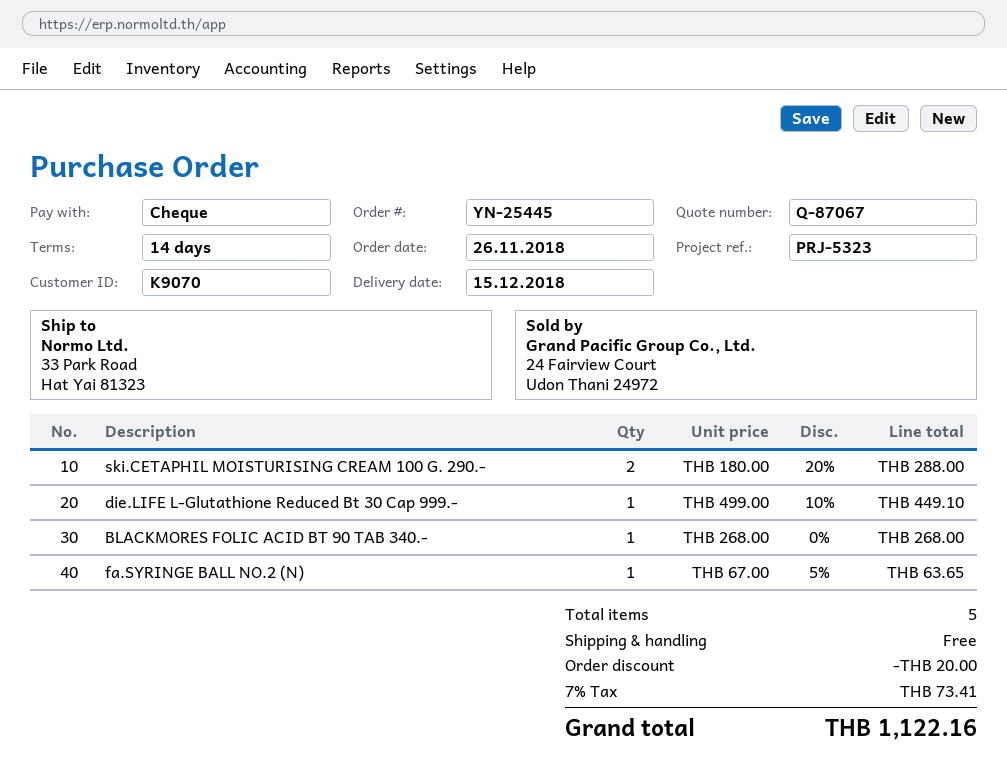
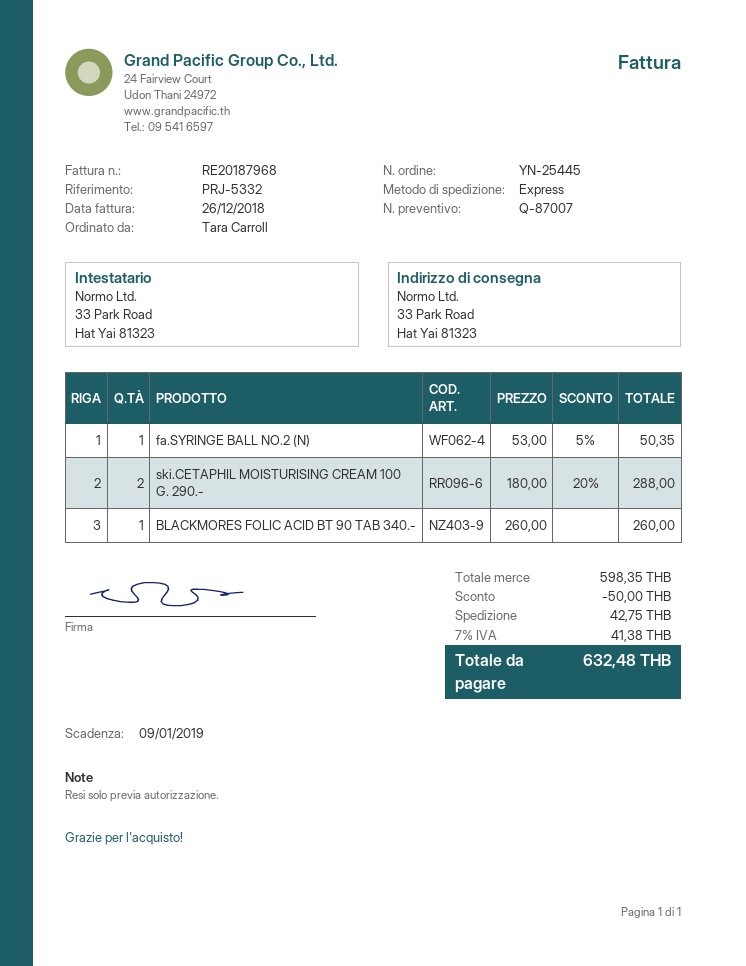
quote number: Q-87067 -> Q-87007
reference: PRJ-5323 -> PRJ-5332
die.LIFE L-Glutathione Reduced Bt 30 Cap 999.-: 1 x 499.00 - 10% = 449.10 -> none
BLACKMORES FOLIC ACID BT 90 TAB 340.-: 1 x 268.00 = 268.00 -> 1 x 260.00 = 260.00
fa.SYRINGE BALL NO.2 (N): 1 x 67.00 - 5% = 63.65 -> 1 x 53.00 - 5% = 50.35
discount: 20.00 -> 50.00
shipping: 0.00 -> 42.75
tax: 7% = 73.41 -> 7% = 41.38
total: 1122.16 -> 632.48

